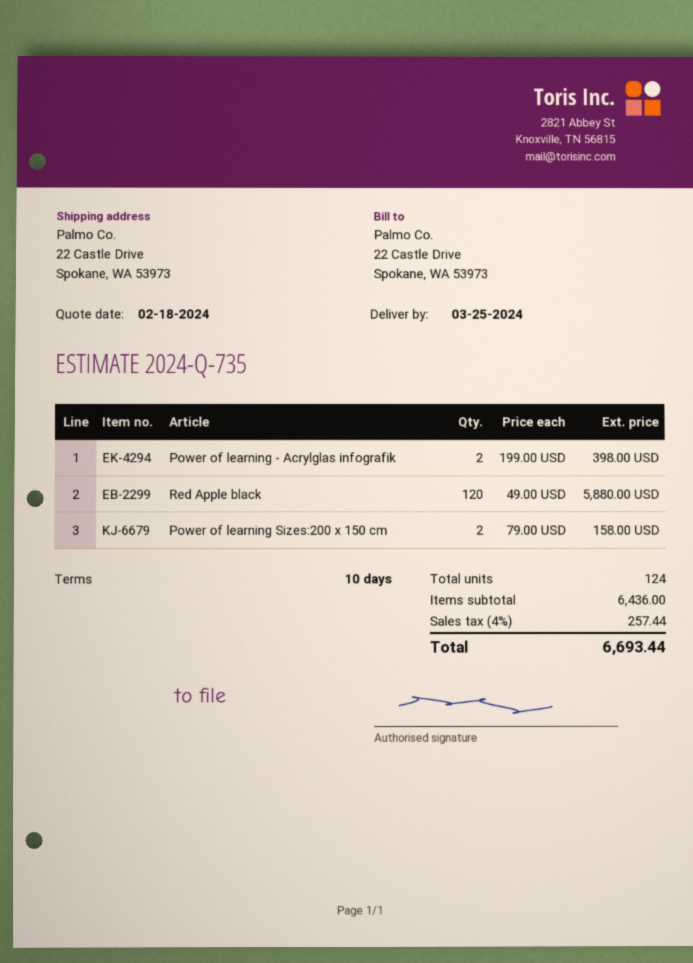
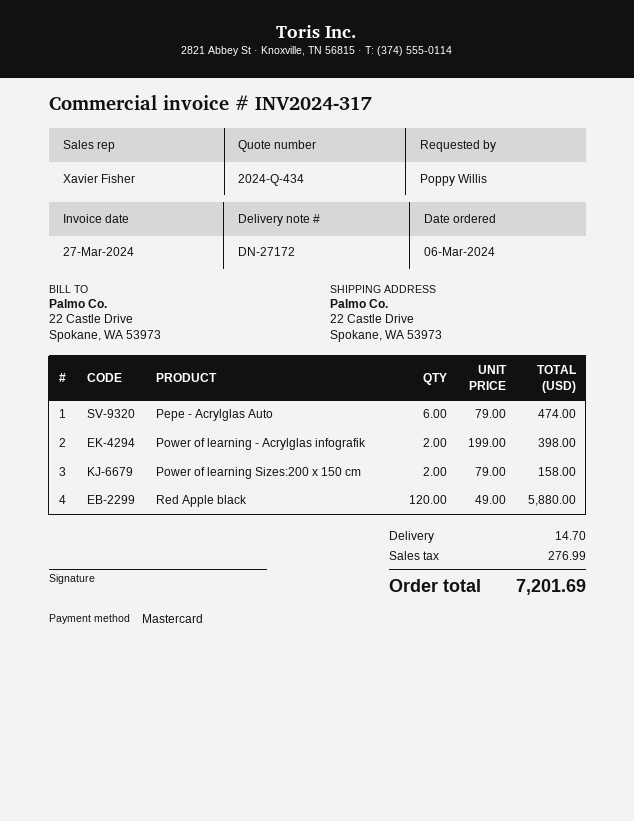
quote number: 2024-Q-735 -> 2024-Q-434
Pepe - Acrylglas Auto: none -> 6 x 79.00 = 474.00
shipping: none -> 14.70
tax: 257.44 -> 276.99
total: 6693.44 -> 7201.69

